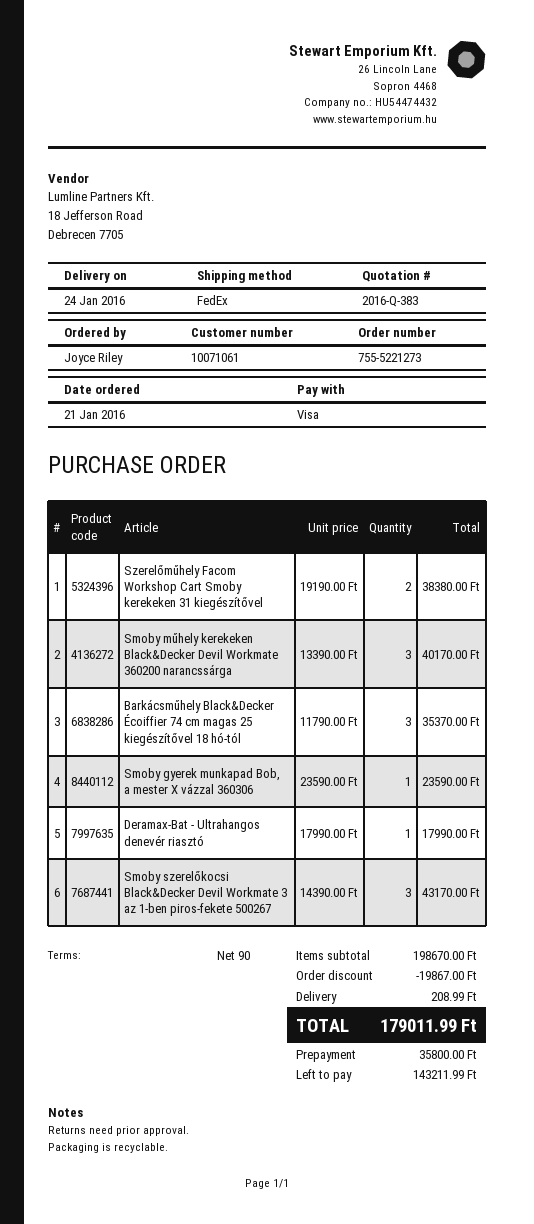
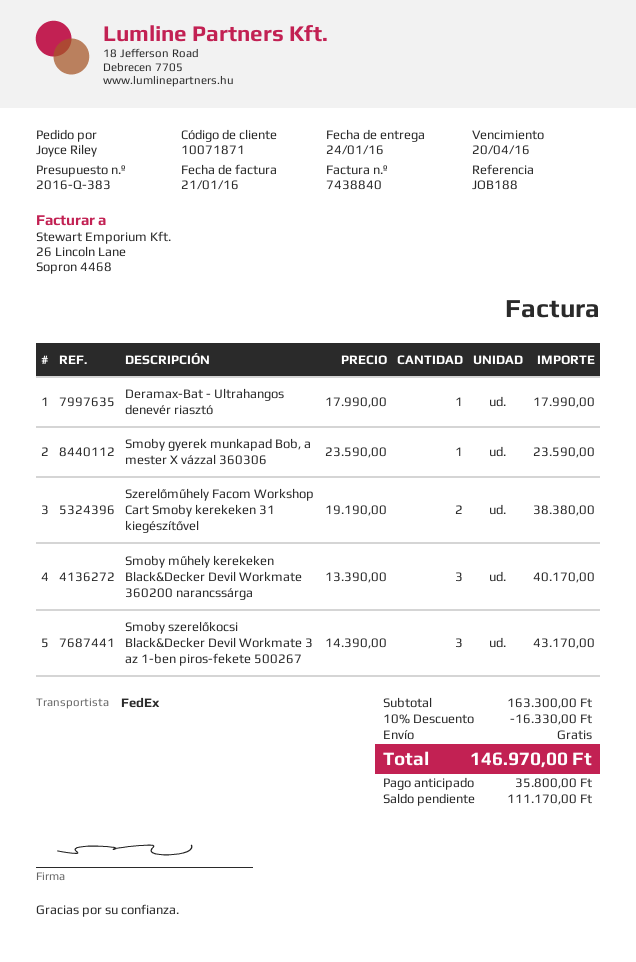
customer number: 10071061 -> 10071871
Barkácsműhely Black&Decker Écoiffier 74 cm magas 25 kiegészítővel 18 hó-tól: 3 x 11790.00 = 35370.00 -> none
subtotal: 198670.00 -> 163300.00
discount: 19867.00 -> 16330.00
shipping: 208.99 -> 0.00
total: 179011.99 -> 146970.00
balance: 143211.99 -> 111170.00

